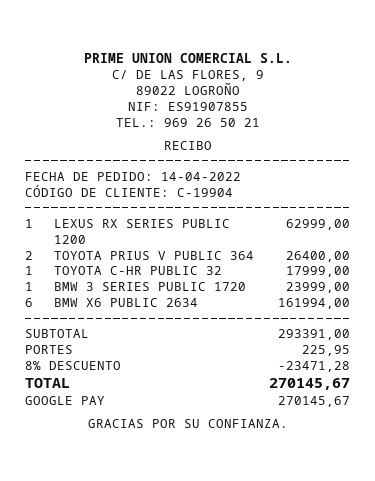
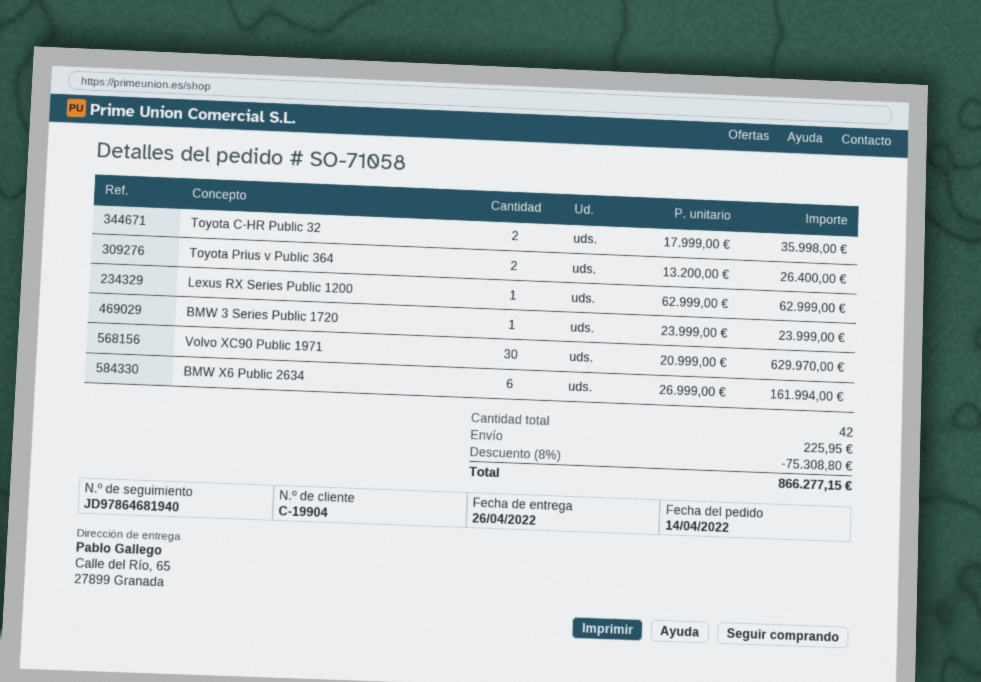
TOYOTA C-HR PUBLIC 32: 1 for 17999.00 -> 2 for 35998.00
Volvo XC90 Public 1971: none -> 30 for 629970.00
discount: 8% = 23471.28 -> 8% = 75308.80
total: 270145.67 -> 866277.15

